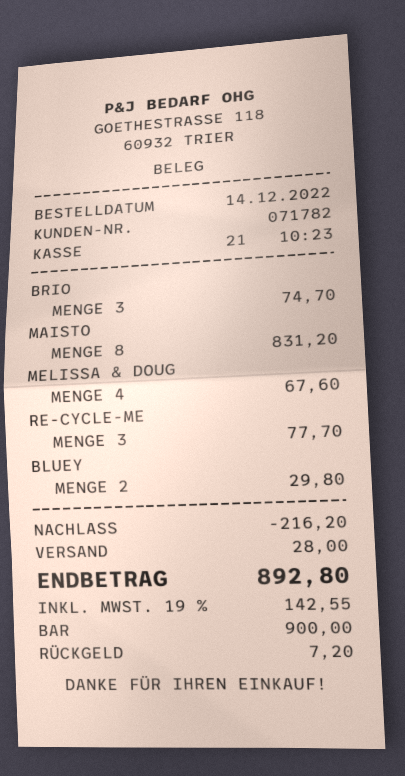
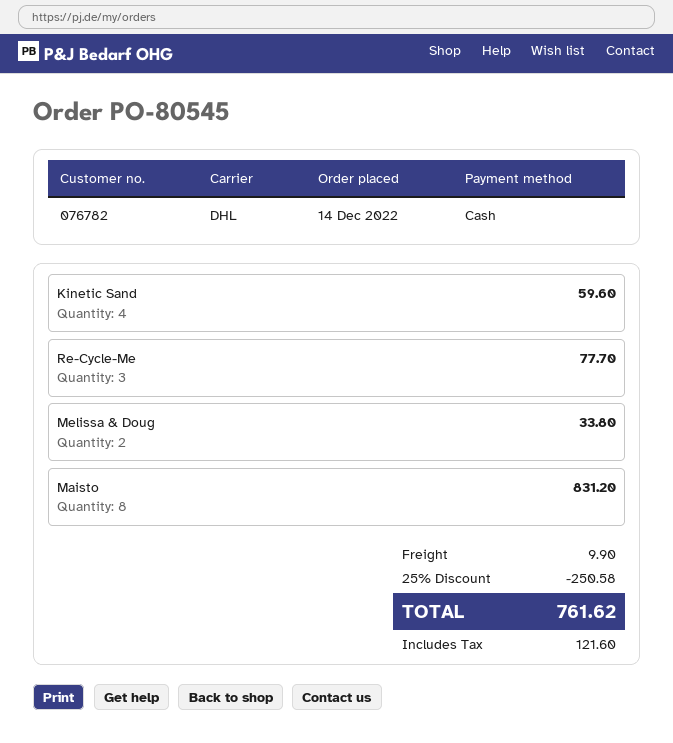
customer number: 071782 -> 076782
BRIO: 3 for 74.70 -> none
MELISSA & DOUG: 4 for 67.60 -> 2 for 33.80
BLUEY: 2 for 29.80 -> none
Kinetic Sand: none -> 4 for 59.60
discount: 216.20 -> 250.58
shipping: 28.00 -> 9.90
tax: 142.55 -> 121.60
total: 892.80 -> 761.62

